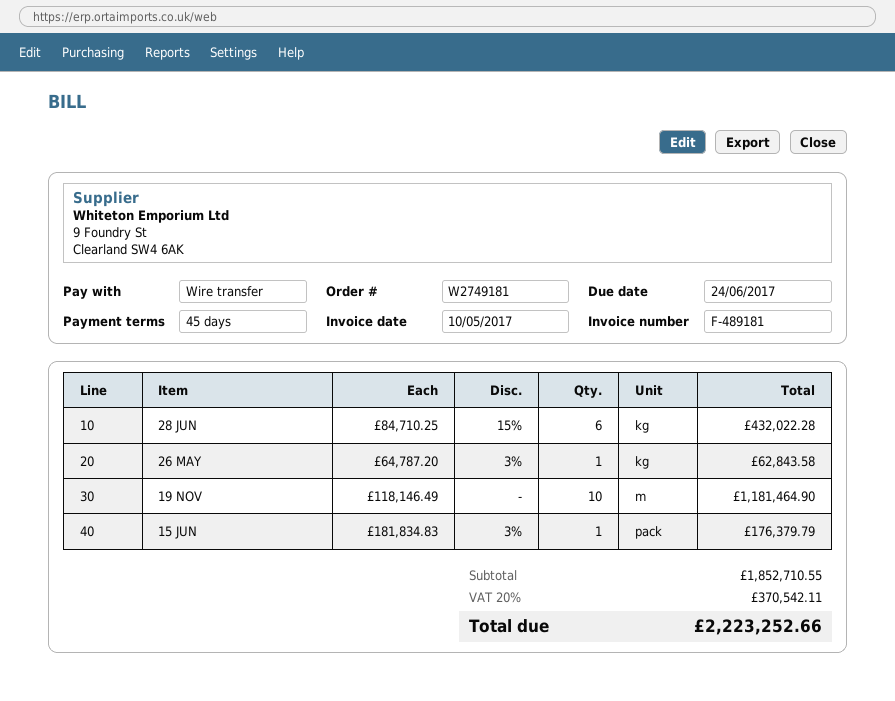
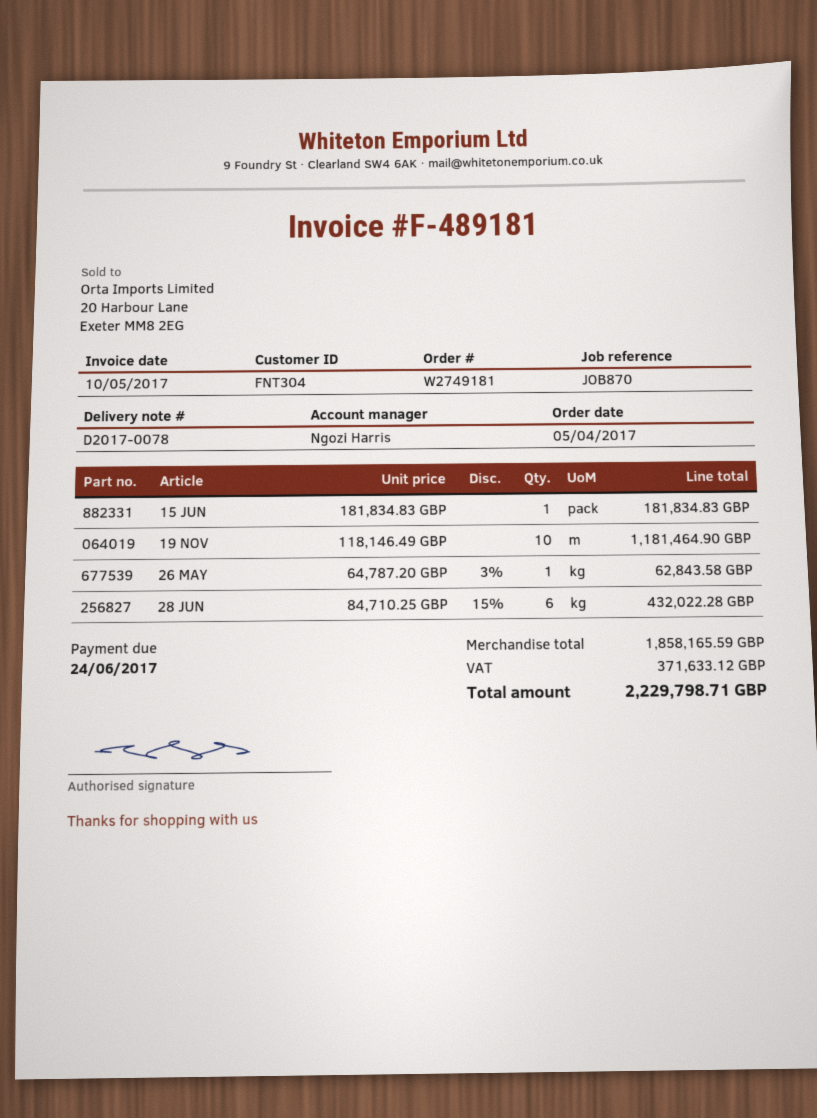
15 JUN: 1 x 181834.83 - 3% = 176379.79 -> 1 x 181834.83 = 181834.83
subtotal: 1852710.55 -> 1858165.59
tax: 370542.11 -> 371633.12
total: 2223252.66 -> 2229798.71

